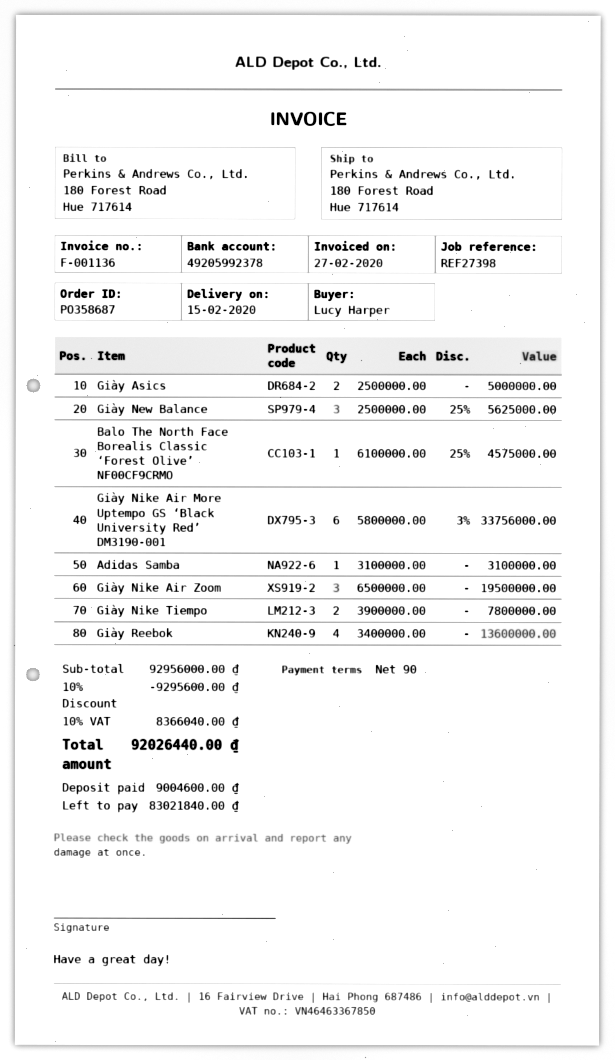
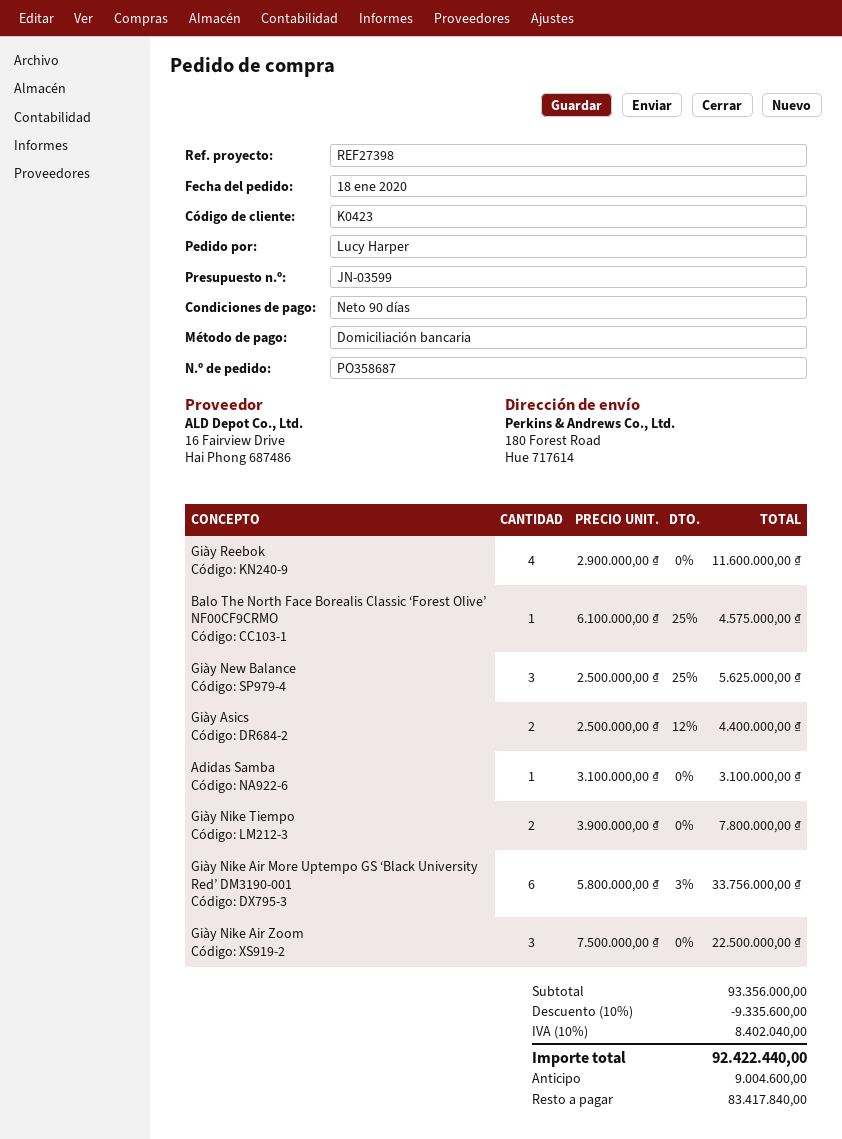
Giày Asics: 2 x 2500000.00 = 5000000.00 -> 2 x 2500000.00 - 12% = 4400000.00
Giày Nike Air Zoom: 3 x 6500000.00 = 19500000.00 -> 3 x 7500000.00 = 22500000.00
Giày Reebok: 4 x 3400000.00 = 13600000.00 -> 4 x 2900000.00 = 11600000.00
subtotal: 92956000.00 -> 93356000.00
discount: 10% = 9295600.00 -> 10% = 9335600.00
tax: 10% = 8366040.00 -> 10% = 8402040.00
total: 92026440.00 -> 92422440.00
balance: 83021840.00 -> 83417840.00

